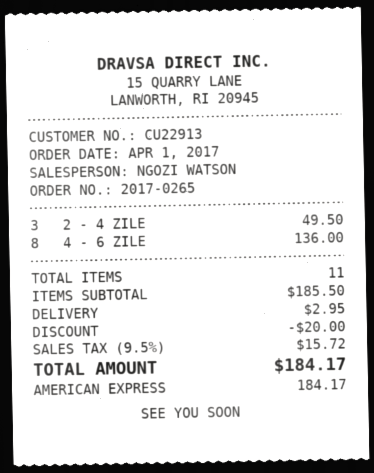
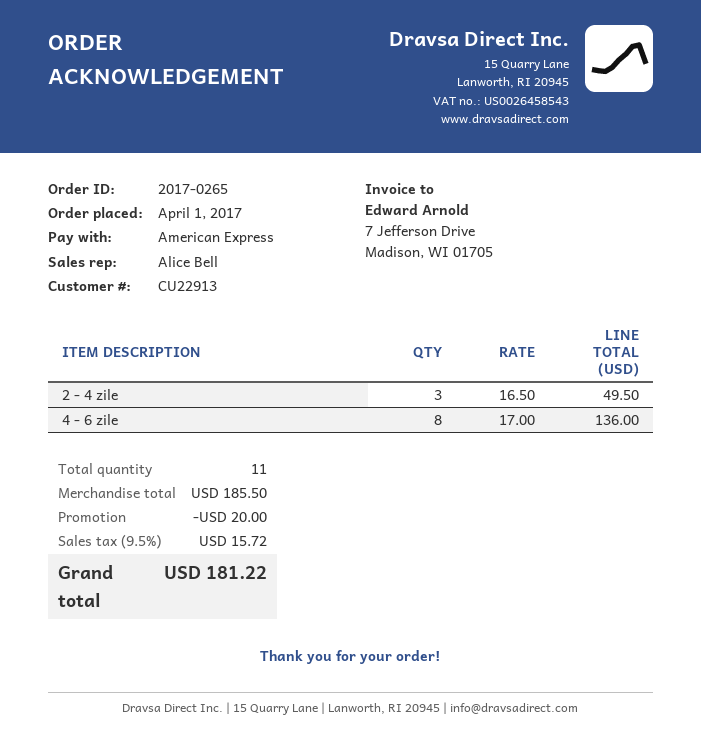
sales rep: NGOZI WATSON -> Alice Bell
shipping: 2.95 -> none
total: 184.17 -> 181.22

